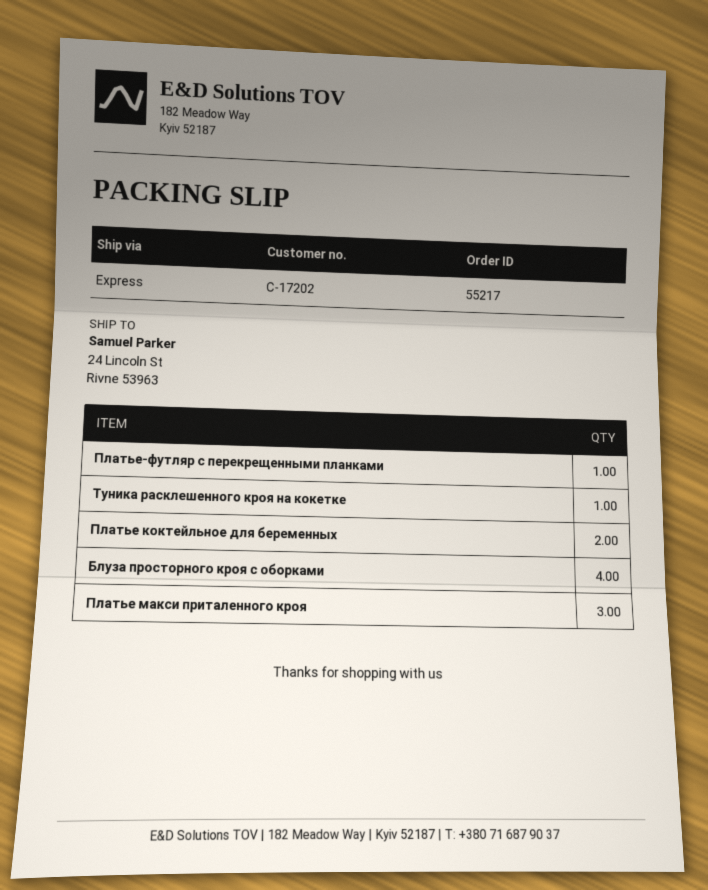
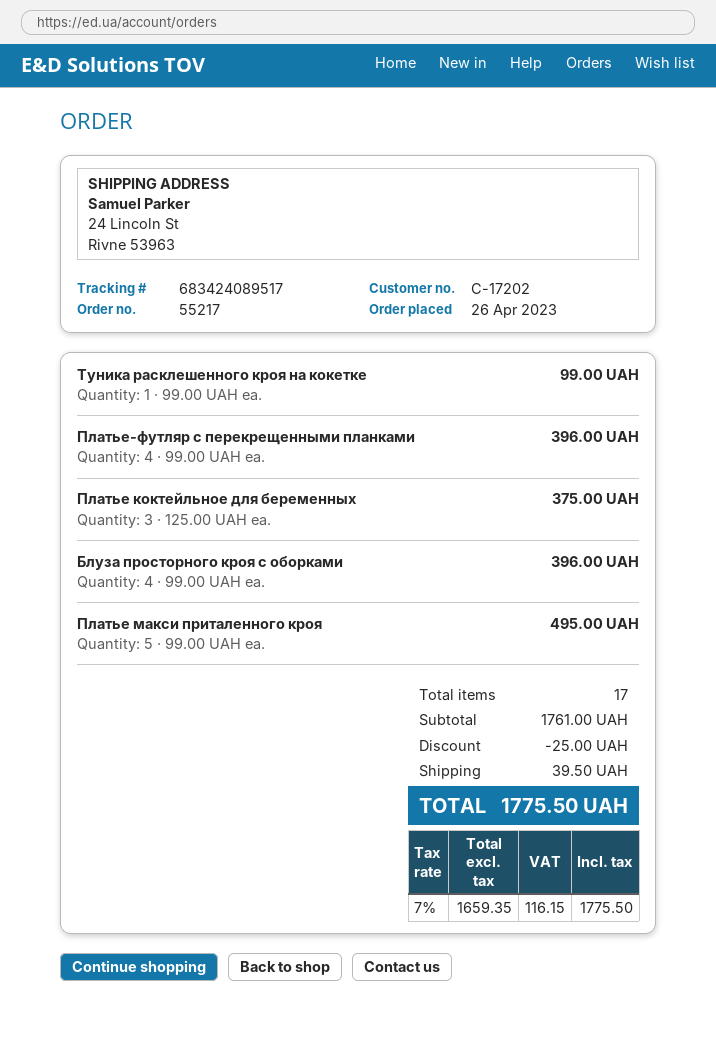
Платье-футляр с перекрещенными планками: 1 -> 4
Платье коктейльное для беременных: 2 -> 3
Платье макси приталенного кроя: 3 -> 5

